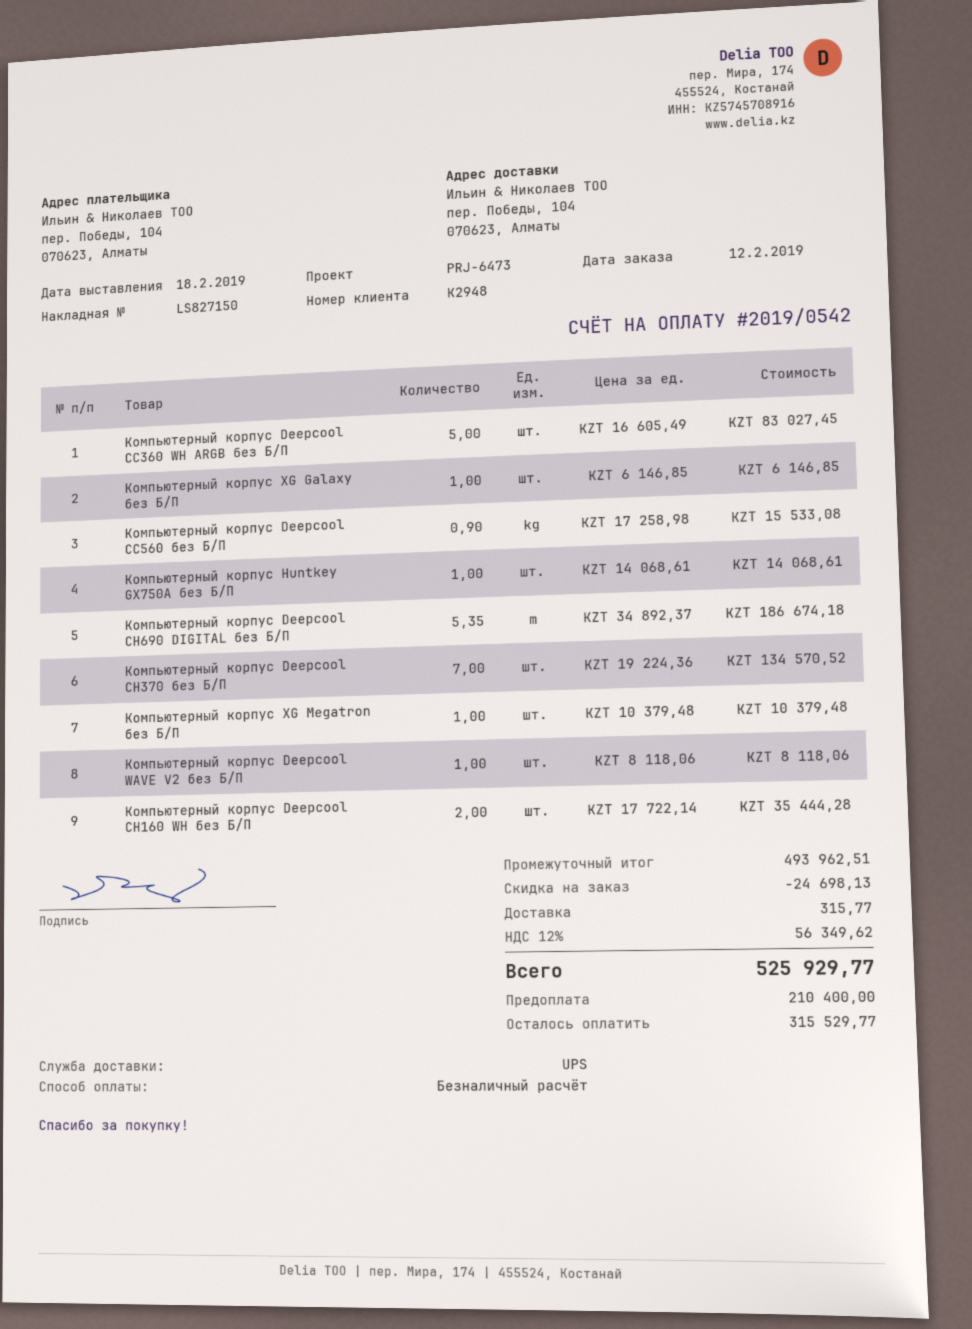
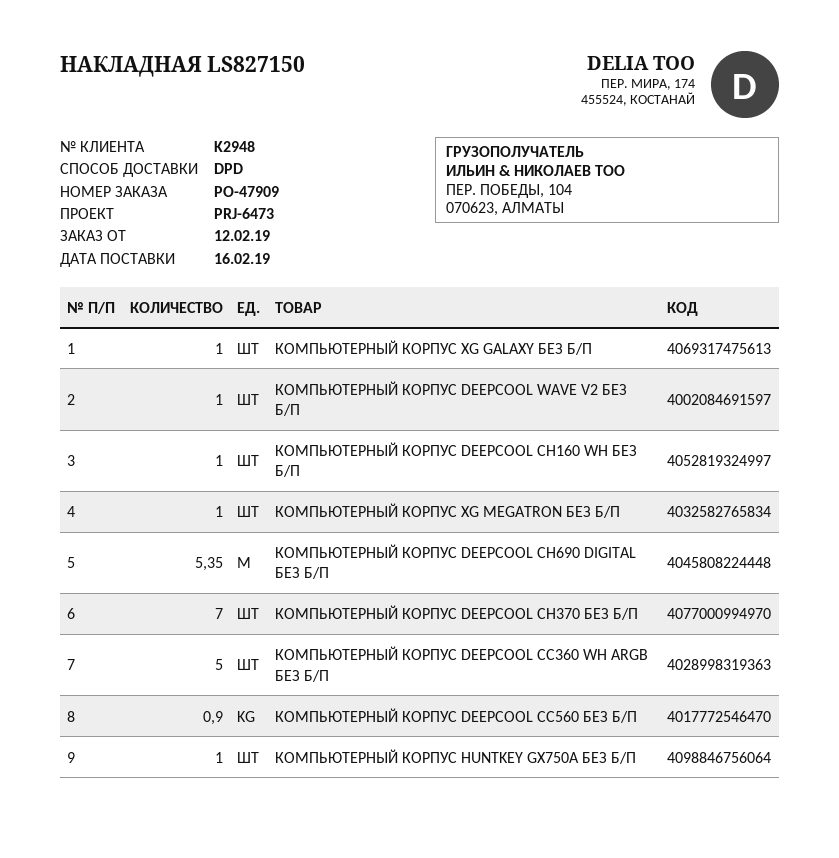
shipping method: UPS -> DPD
Компьютерный корпус Deepcool CH160 WH без Б/П: 2 -> 1

